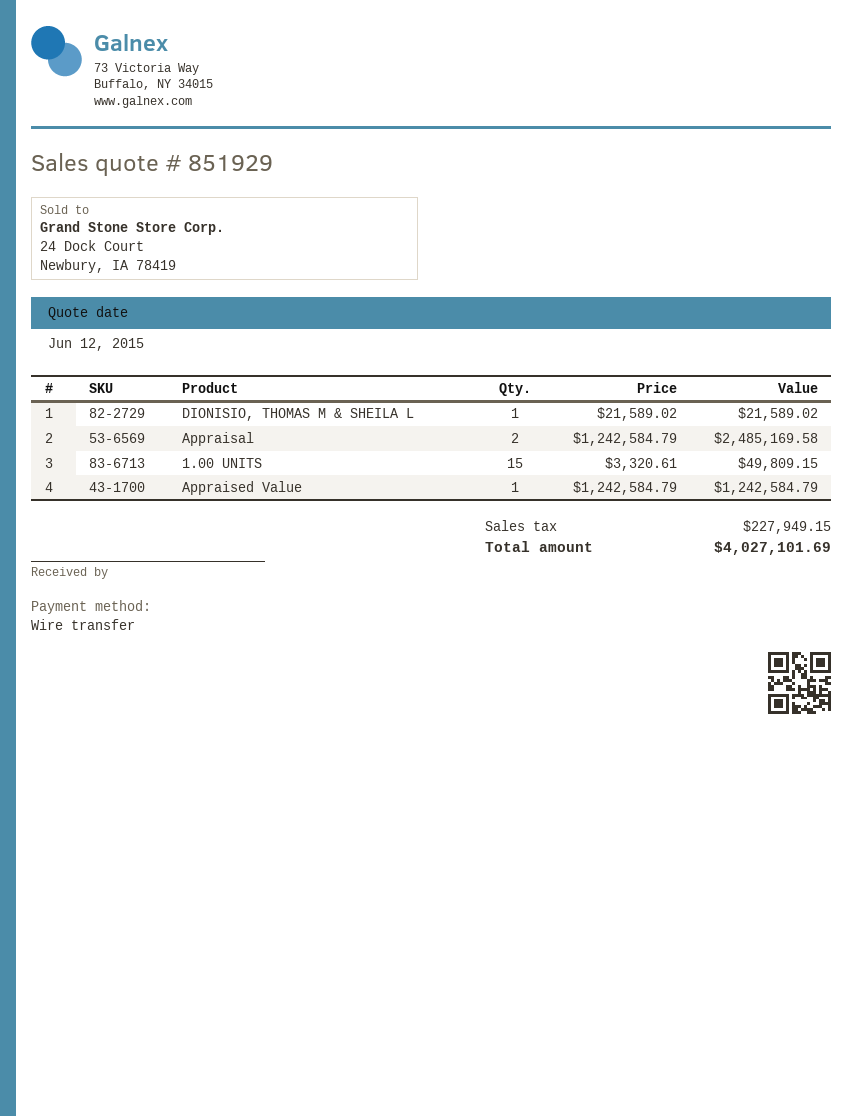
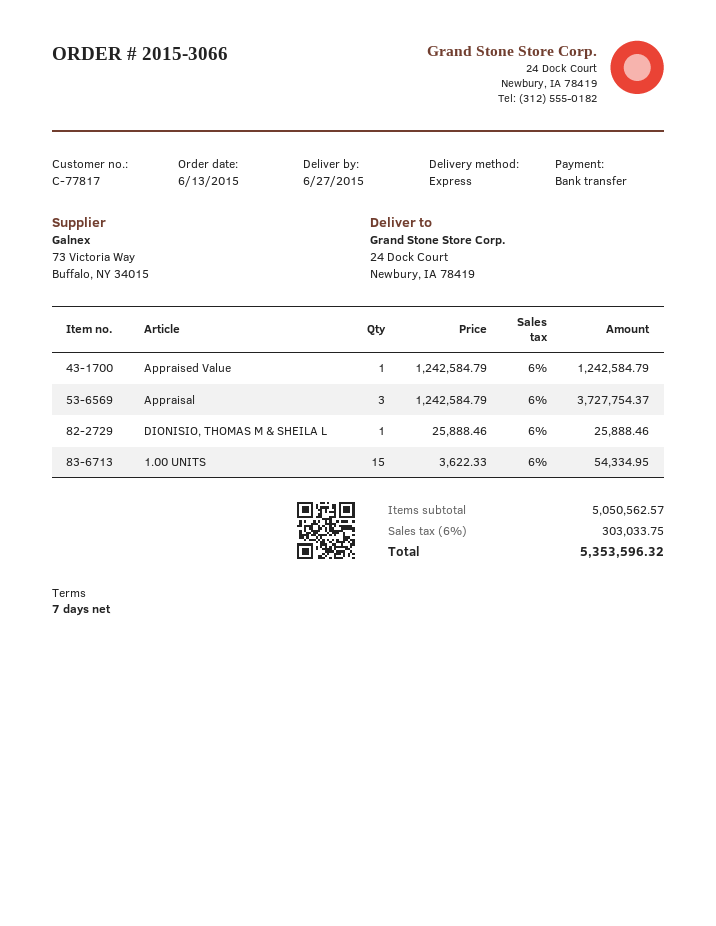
DIONISIO, THOMAS M & SHEILA L: 1 x 21589.02 = 21589.02 -> 1 x 25888.46 = 25888.46
Appraisal: 2 x 1242584.79 = 2485169.58 -> 3 x 1242584.79 = 3727754.37
1.00 UNITS: 15 x 3320.61 = 49809.15 -> 15 x 3622.33 = 54334.95
tax: 227949.15 -> 303033.75
total: 4027101.69 -> 5353596.32

